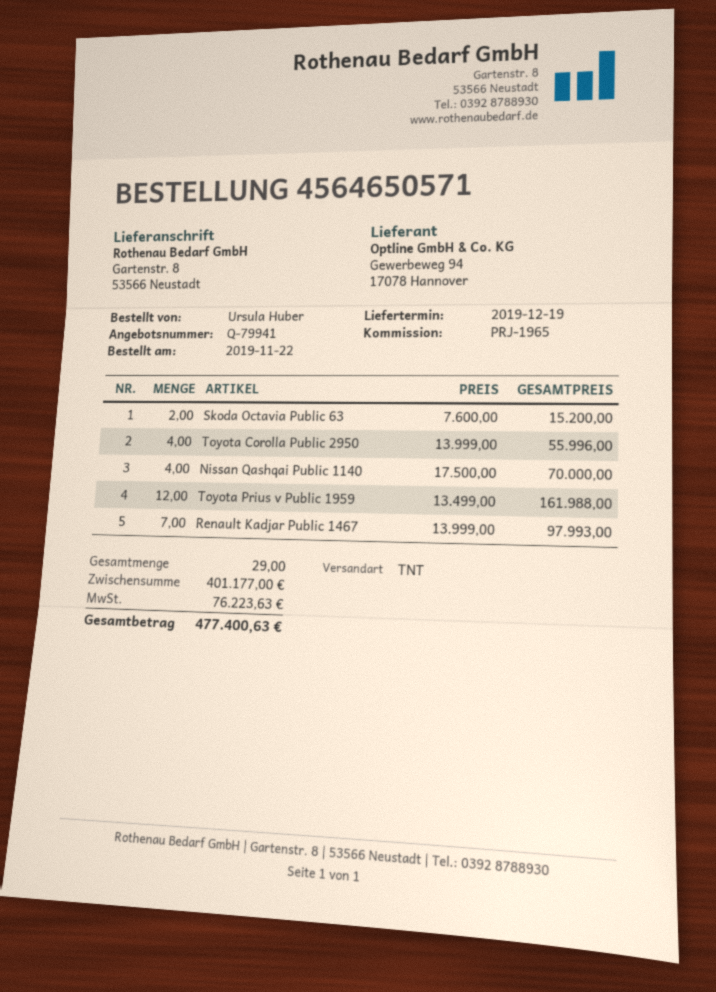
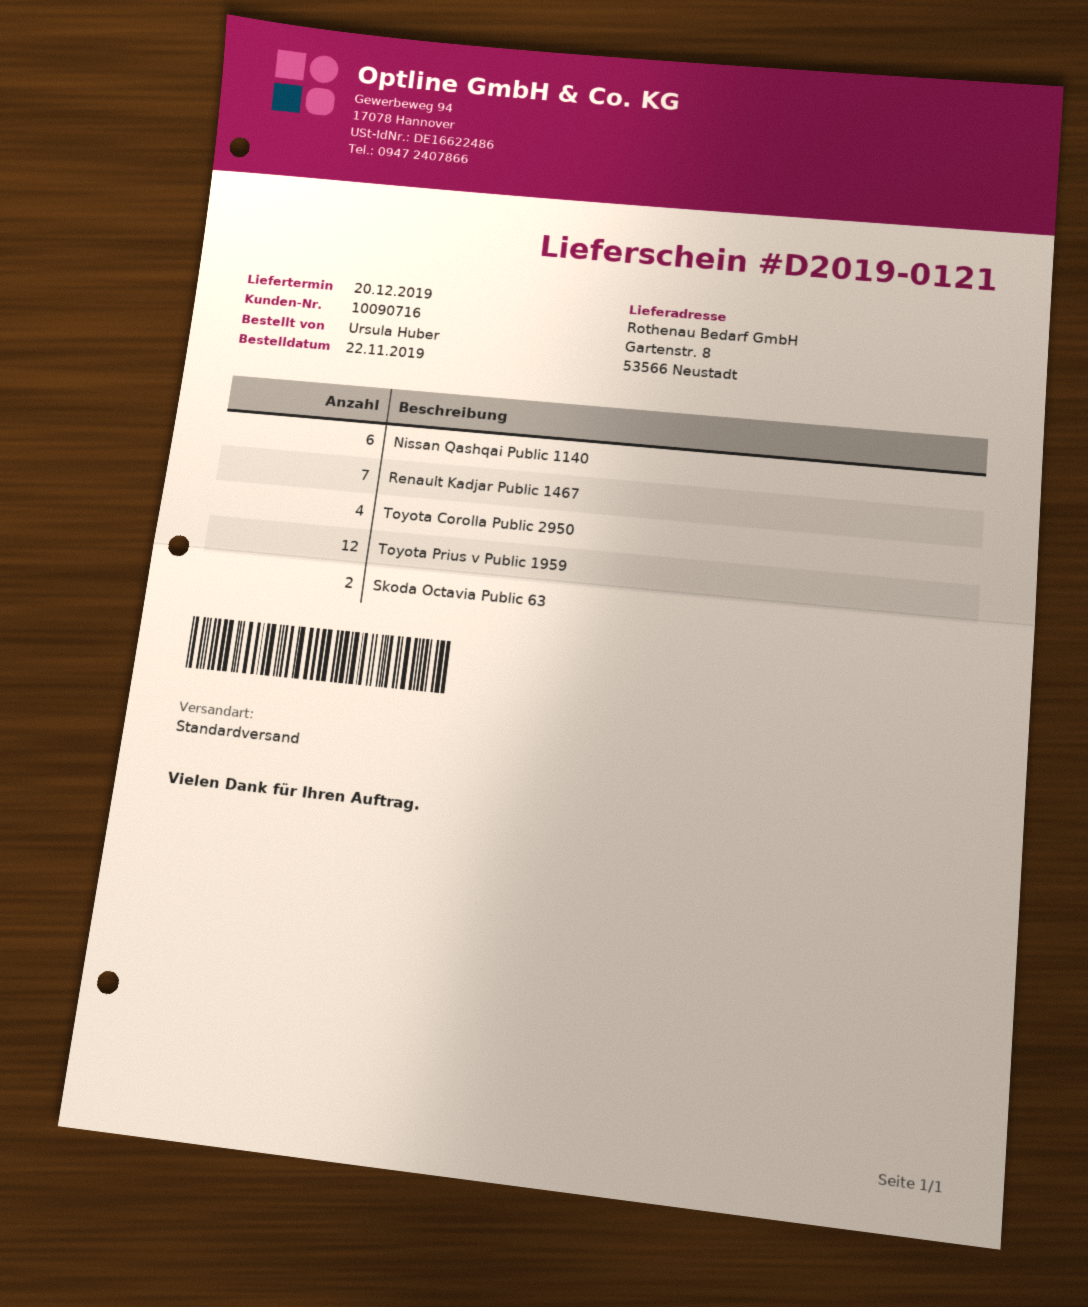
delivery date: 2019-12-19 -> 2019-12-20
shipping method: TNT -> standard
Nissan Qashqai Public 1140: 4 -> 6

